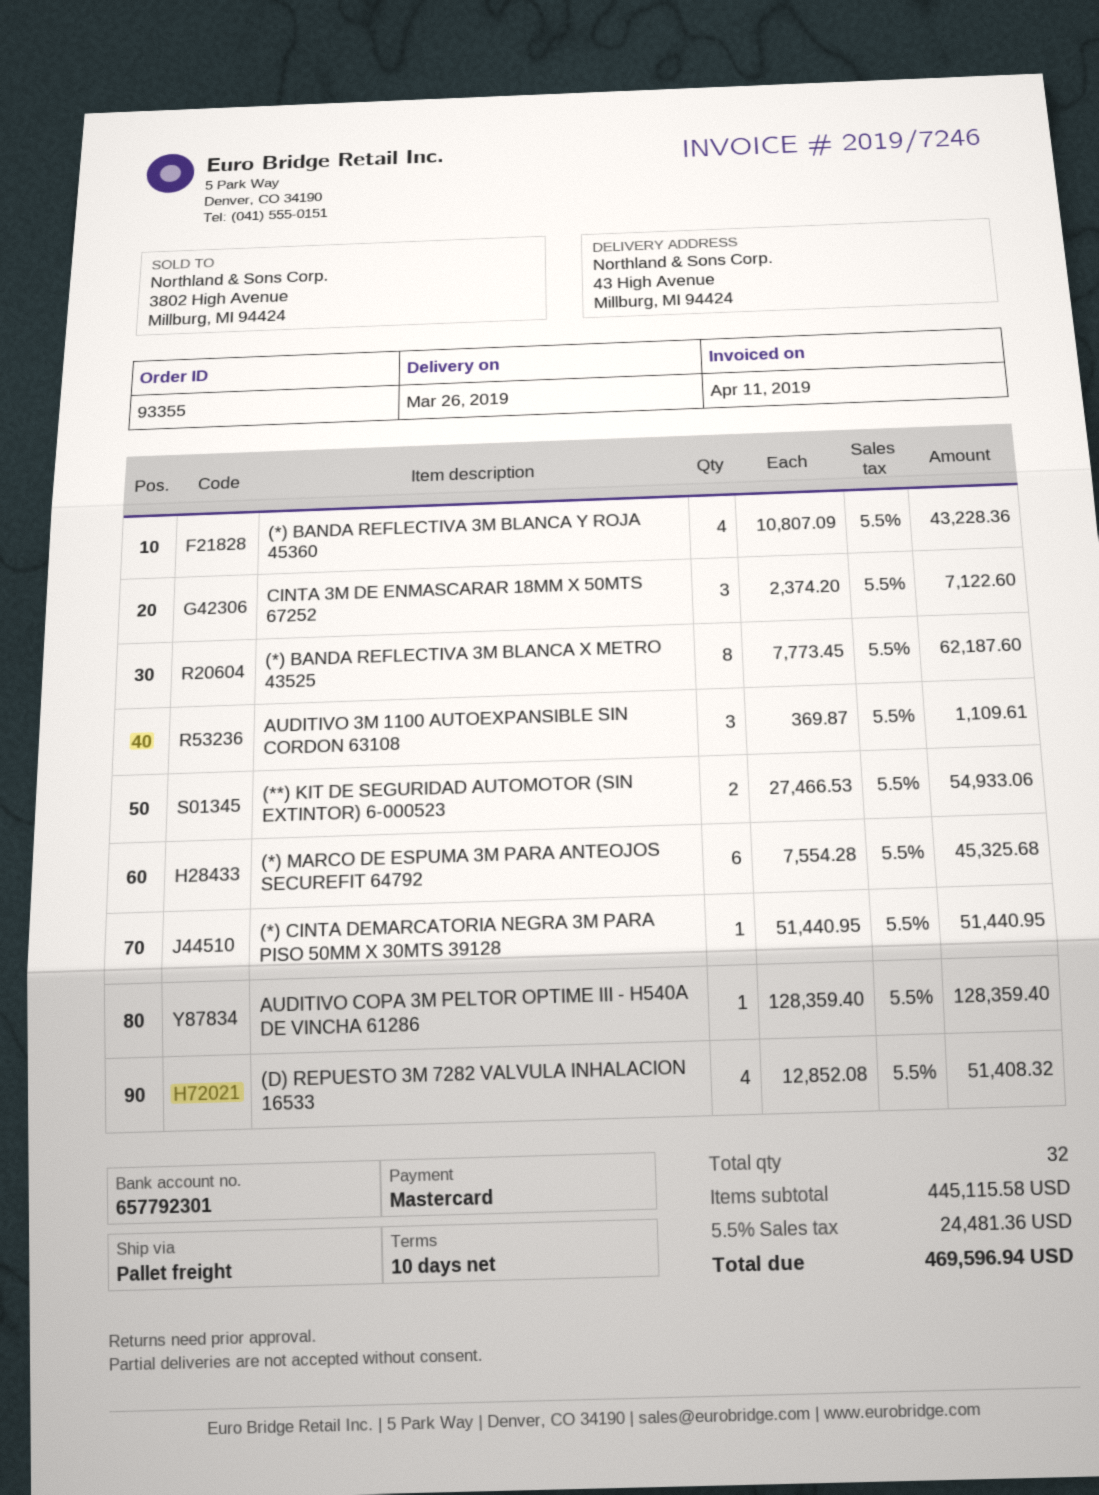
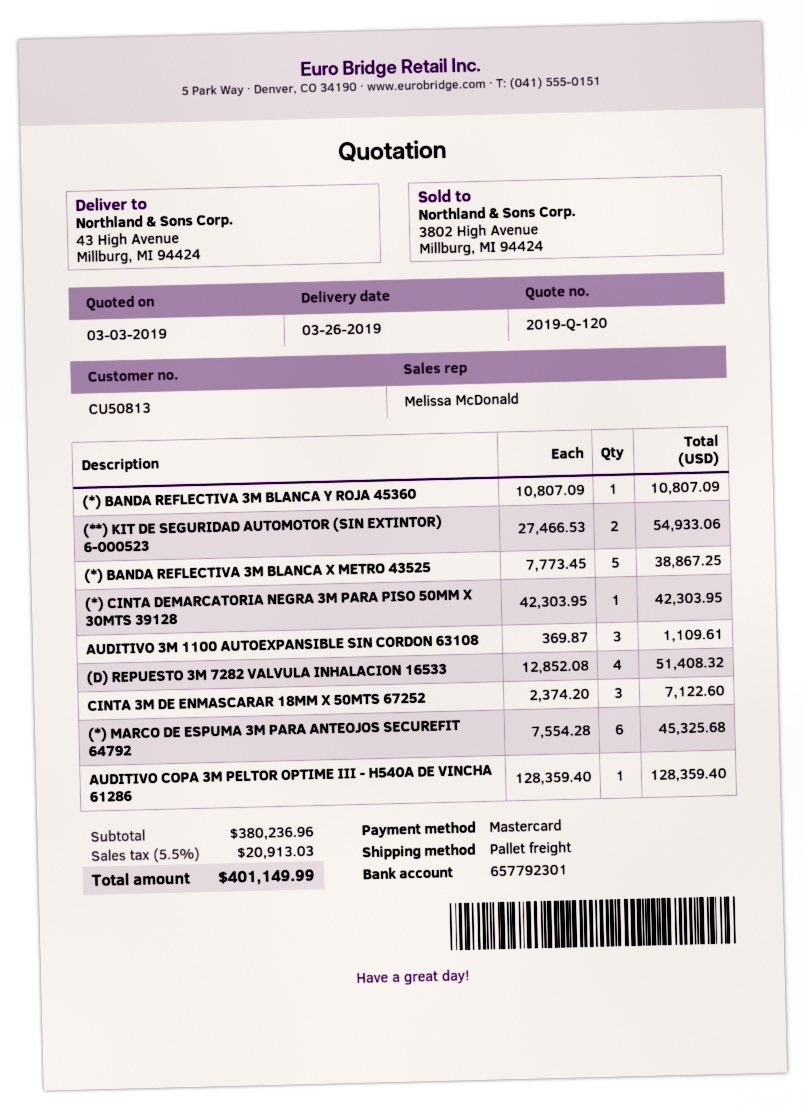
(*) BANDA REFLECTIVA 3M BLANCA Y ROJA 45360: 4 x 10807.09 = 43228.36 -> 1 x 10807.09 = 10807.09
(*) BANDA REFLECTIVA 3M BLANCA X METRO 43525: 8 x 7773.45 = 62187.60 -> 5 x 7773.45 = 38867.25
(*) CINTA DEMARCATORIA NEGRA 3M PARA PISO 50MM X 30MTS 39128: 1 x 51440.95 = 51440.95 -> 1 x 42303.95 = 42303.95
subtotal: 445115.58 -> 380236.96
tax: 5.5% = 24481.36 -> 5.5% = 20913.03
total: 469596.94 -> 401149.99

